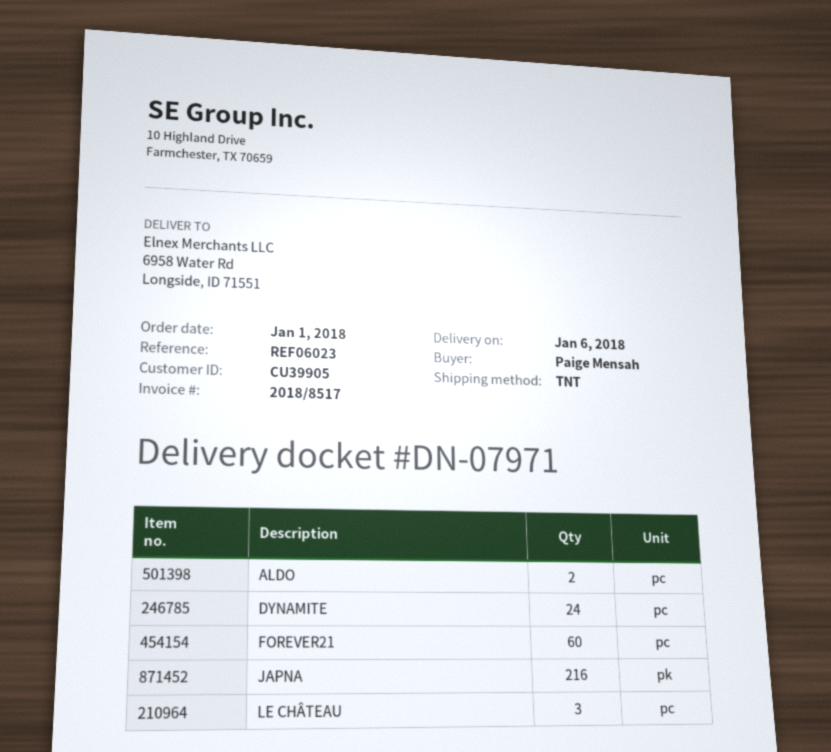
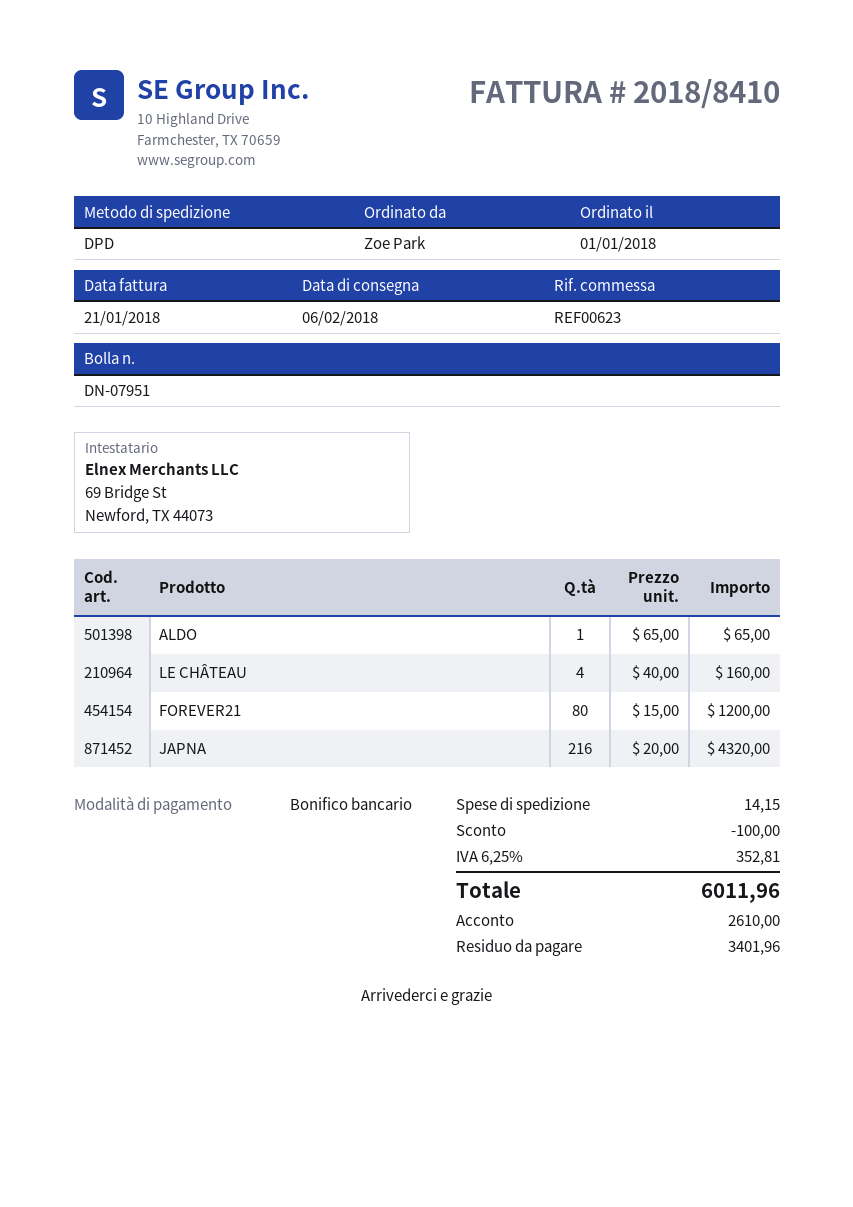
delivery note number: DN-07971 -> DN-07951
delivery date: 2018-01-06 -> 2018-02-06
invoice number: 2018/8517 -> 2018/8410
reference: REF06023 -> REF00623
ordered by: Paige Mensah -> Zoe Park
shipping method: TNT -> DPD
ALDO: 2 -> 1
DYNAMITE: 24 -> none
FOREVER21: 60 -> 80
LE CHÂTEAU: 3 -> 4

